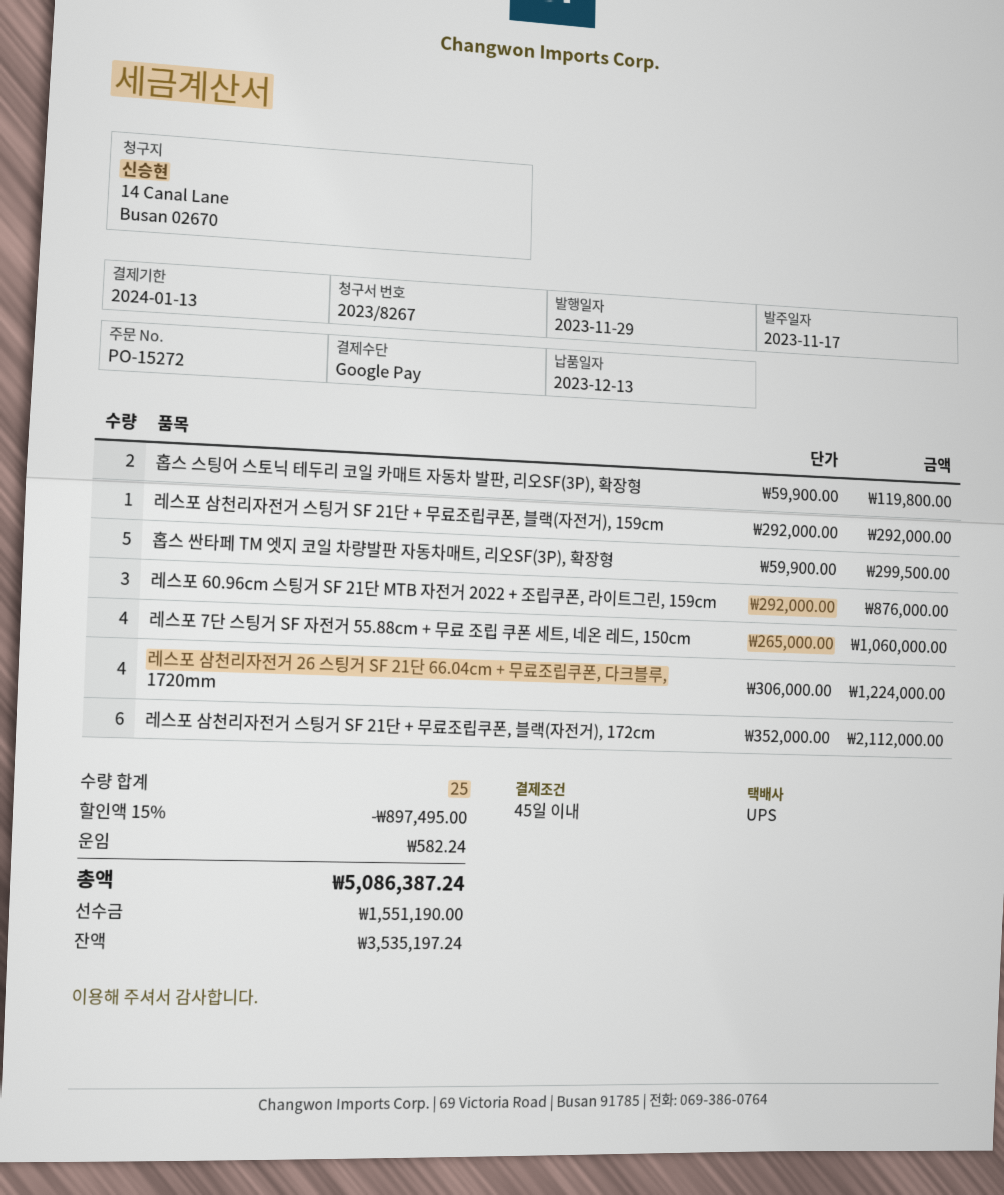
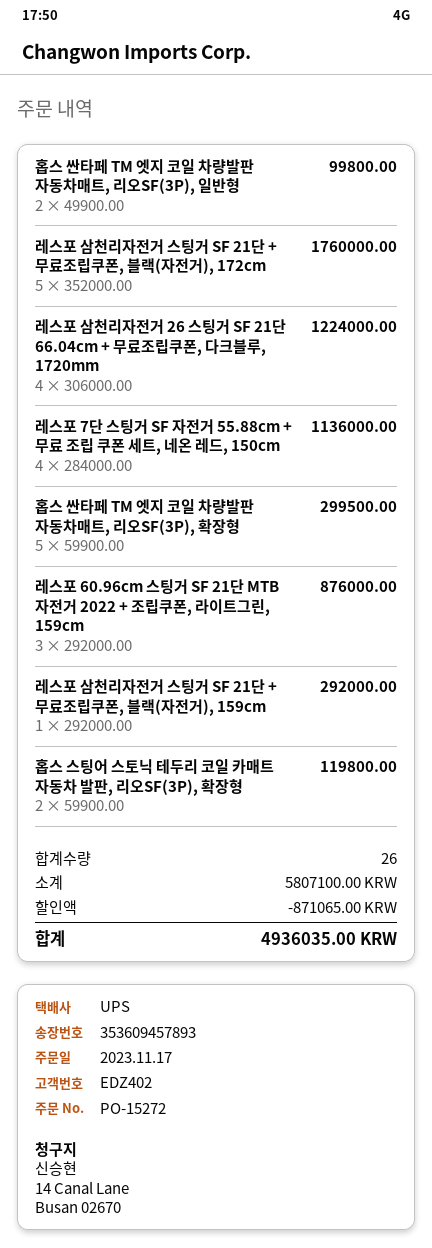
레스포 7단 스팅거 SF 자전거 55.88cm + 무료 조립 쿠폰 세트, 네온 레드, 150cm: 4 x 265000.00 = 1060000.00 -> 4 x 284000.00 = 1136000.00
레스포 삼천리자전거 스팅거 SF 21단 + 무료조립쿠폰, 블랙(자전거), 172cm: 6 x 352000.00 = 2112000.00 -> 5 x 352000.00 = 1760000.00
홉스 싼타페 TM 엣지 코일 차량발판 자동차매트, 리오SF(3P), 일반형: none -> 2 x 49900.00 = 99800.00
total quantity: 25 -> 26
discount: 897495.00 -> 871065.00
shipping: 582.24 -> none
total: 5086387.24 -> 4936035.00

